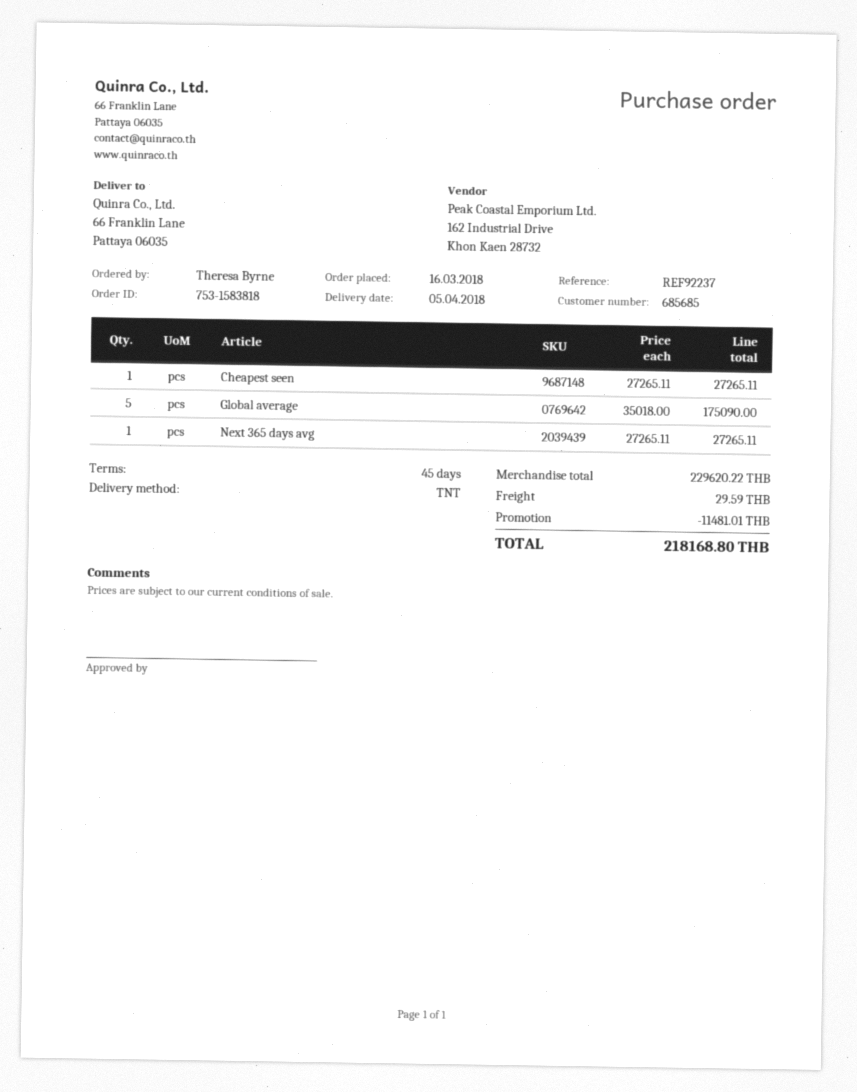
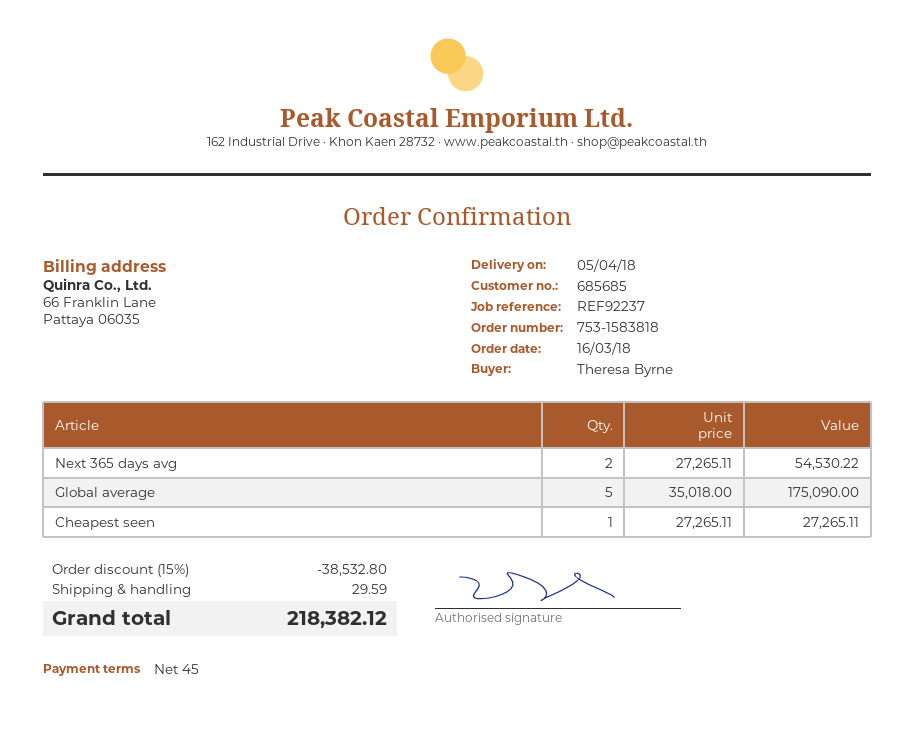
Next 365 days avg: 1 x 27265.11 = 27265.11 -> 2 x 27265.11 = 54530.22
discount: 11481.01 -> 38532.80
total: 218168.80 -> 218382.12

